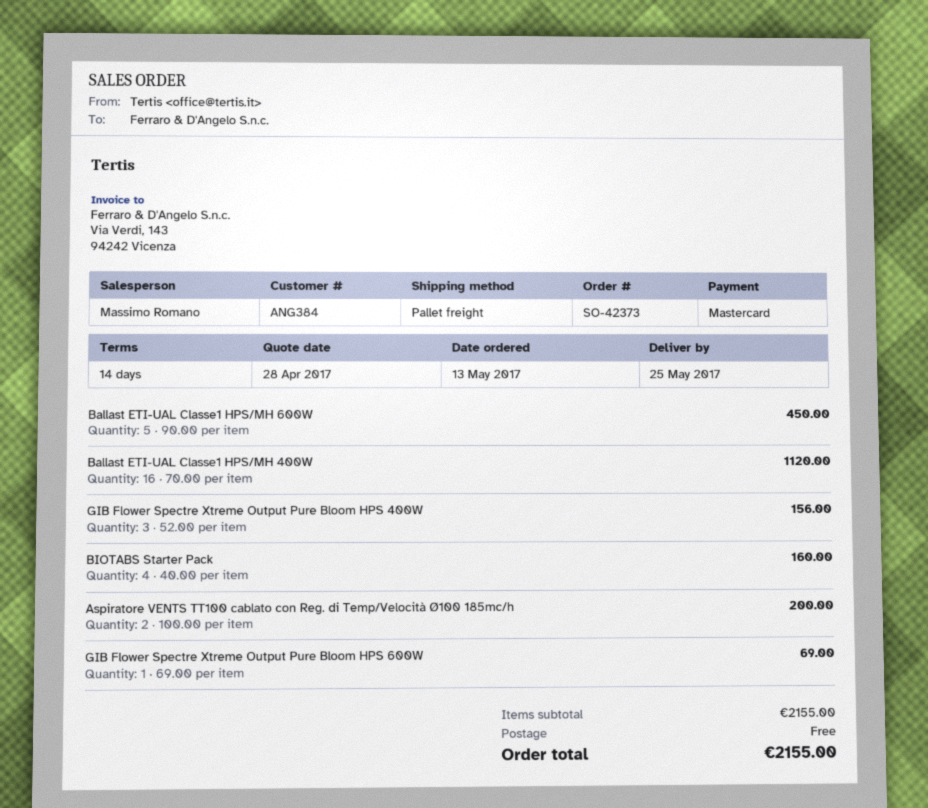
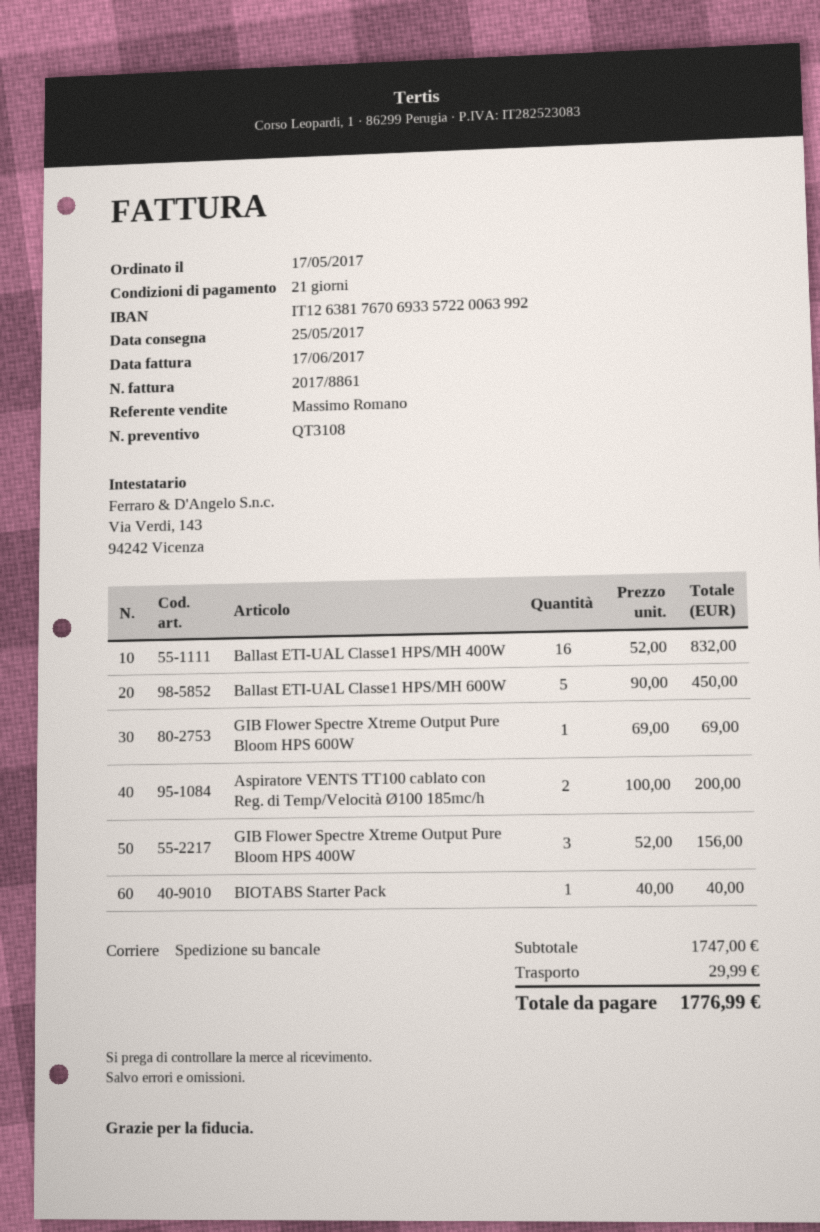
order date: 2017-05-13 -> 2017-05-17
payment terms: 14 days -> 21 days
Ballast ETI-UAL Classe1 HPS/MH 400W: 16 x 70.00 = 1120.00 -> 16 x 52.00 = 832.00
BIOTABS Starter Pack: 4 x 40.00 = 160.00 -> 1 x 40.00 = 40.00
subtotal: 2155.00 -> 1747.00
shipping: 0.00 -> 29.99
total: 2155.00 -> 1776.99

